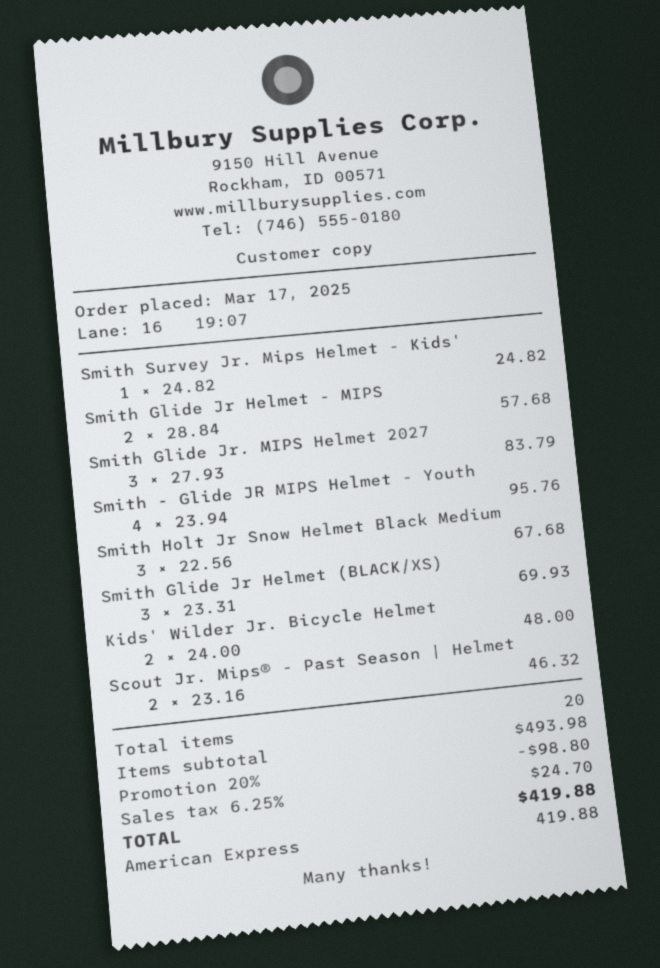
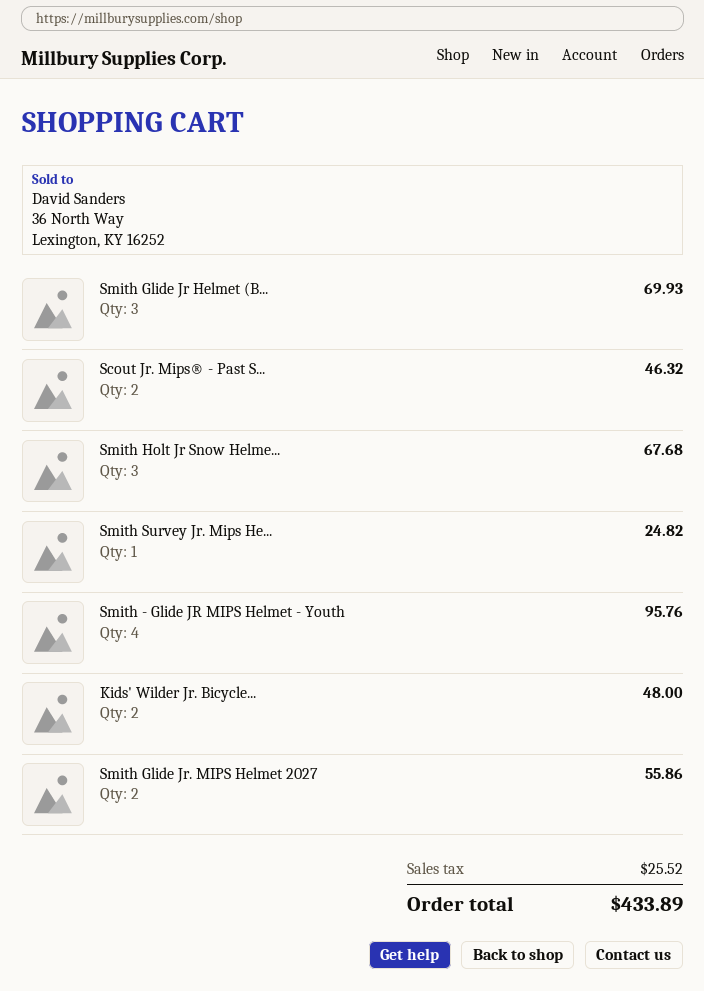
Smith Glide Jr Helmet - MIPS: 2 for 57.68 -> none
Smith Glide Jr. MIPS Helmet 2027: 3 for 83.79 -> 2 for 55.86
discount: 20% = 98.80 -> none
tax: 24.70 -> 25.52
total: 419.88 -> 433.89

